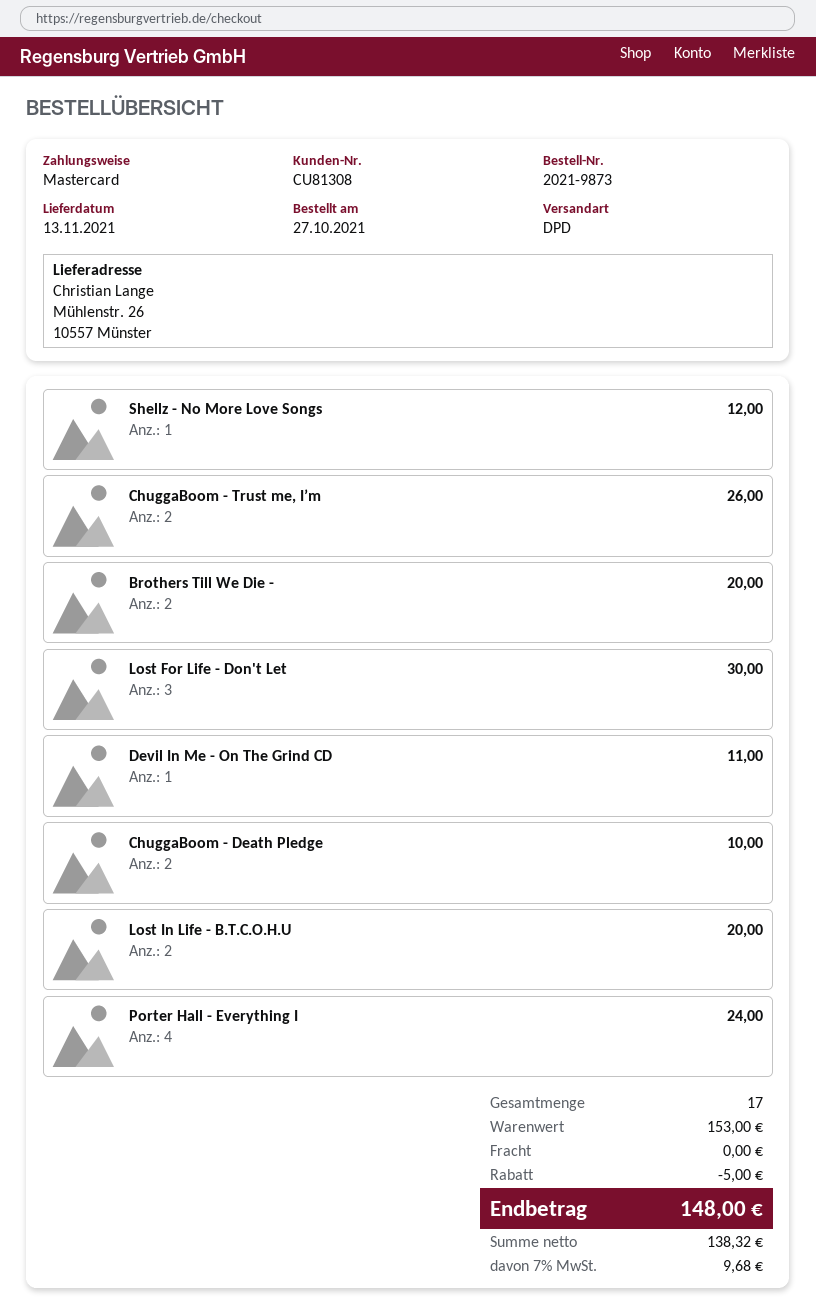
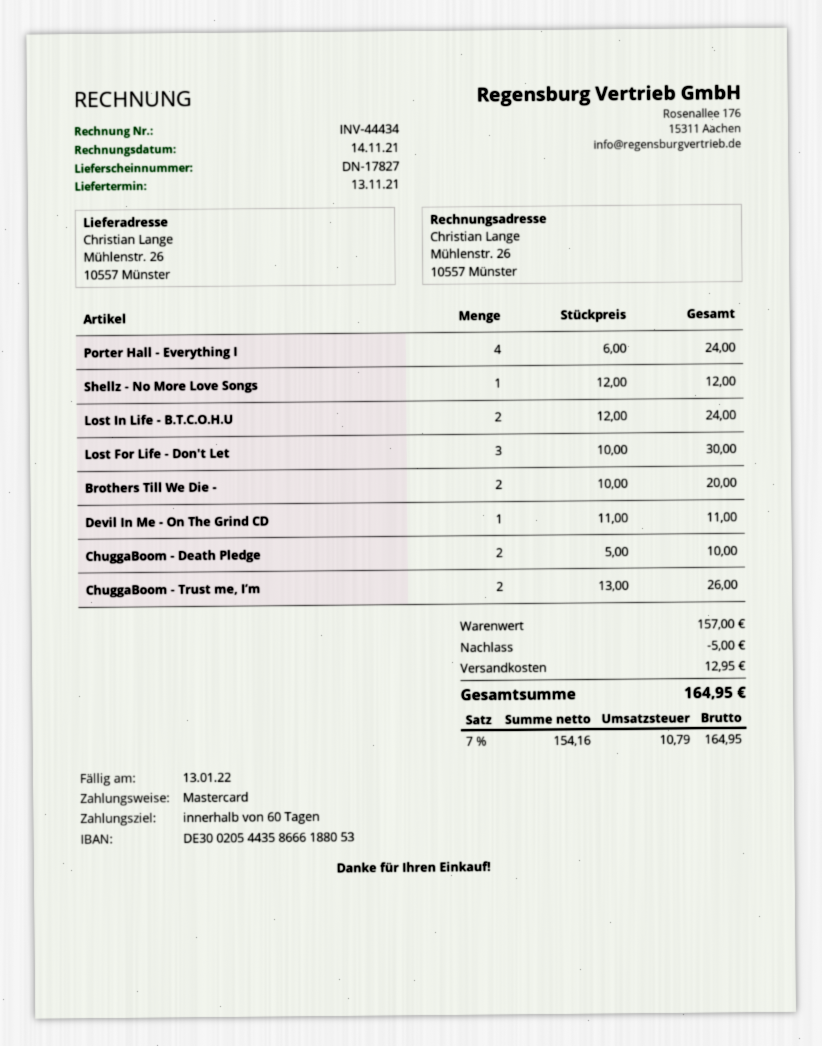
Lost In Life - B.T.C.O.H.U: 2 for 20.00 -> 2 for 24.00
subtotal: 153.00 -> 157.00
shipping: 0.00 -> 12.95
net: 138.32 -> 154.16
tax: 7% = 9.68 -> 7% = 10.79
total: 148.00 -> 164.95

